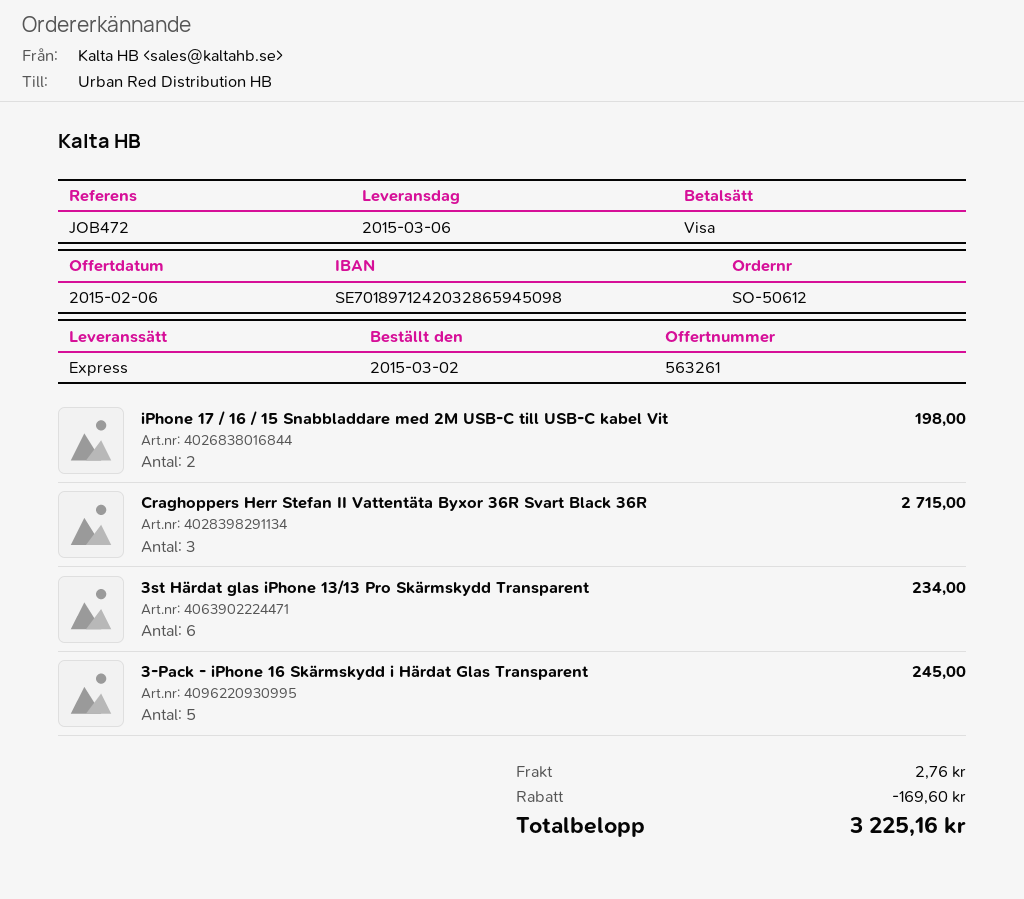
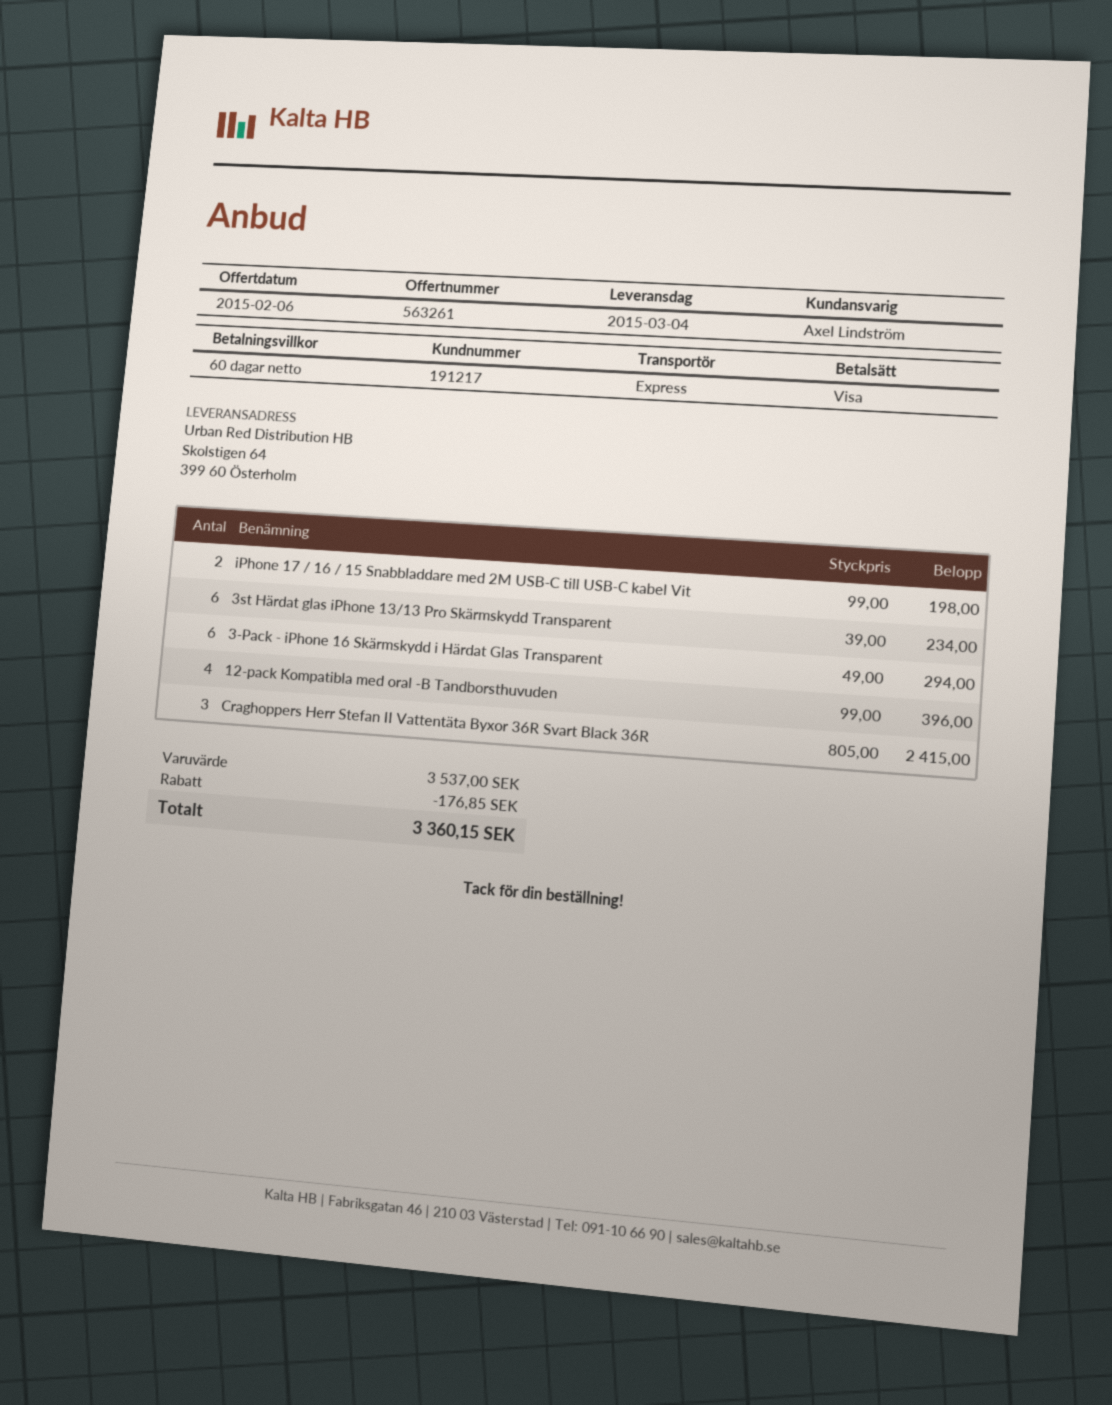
delivery date: 2015-03-06 -> 2015-03-04
Craghoppers Herr Stefan II Vattentäta Byxor 36R Svart Black 36R: 3 for 2715.00 -> 3 for 2415.00
3-Pack - iPhone 16 Skärmskydd i Härdat Glas Transparent: 5 for 245.00 -> 6 for 294.00
12-pack Kompatibla med oral -B Tandborsthuvuden: none -> 4 for 396.00
discount: 169.60 -> 176.85
shipping: 2.76 -> none
total: 3225.16 -> 3360.15

